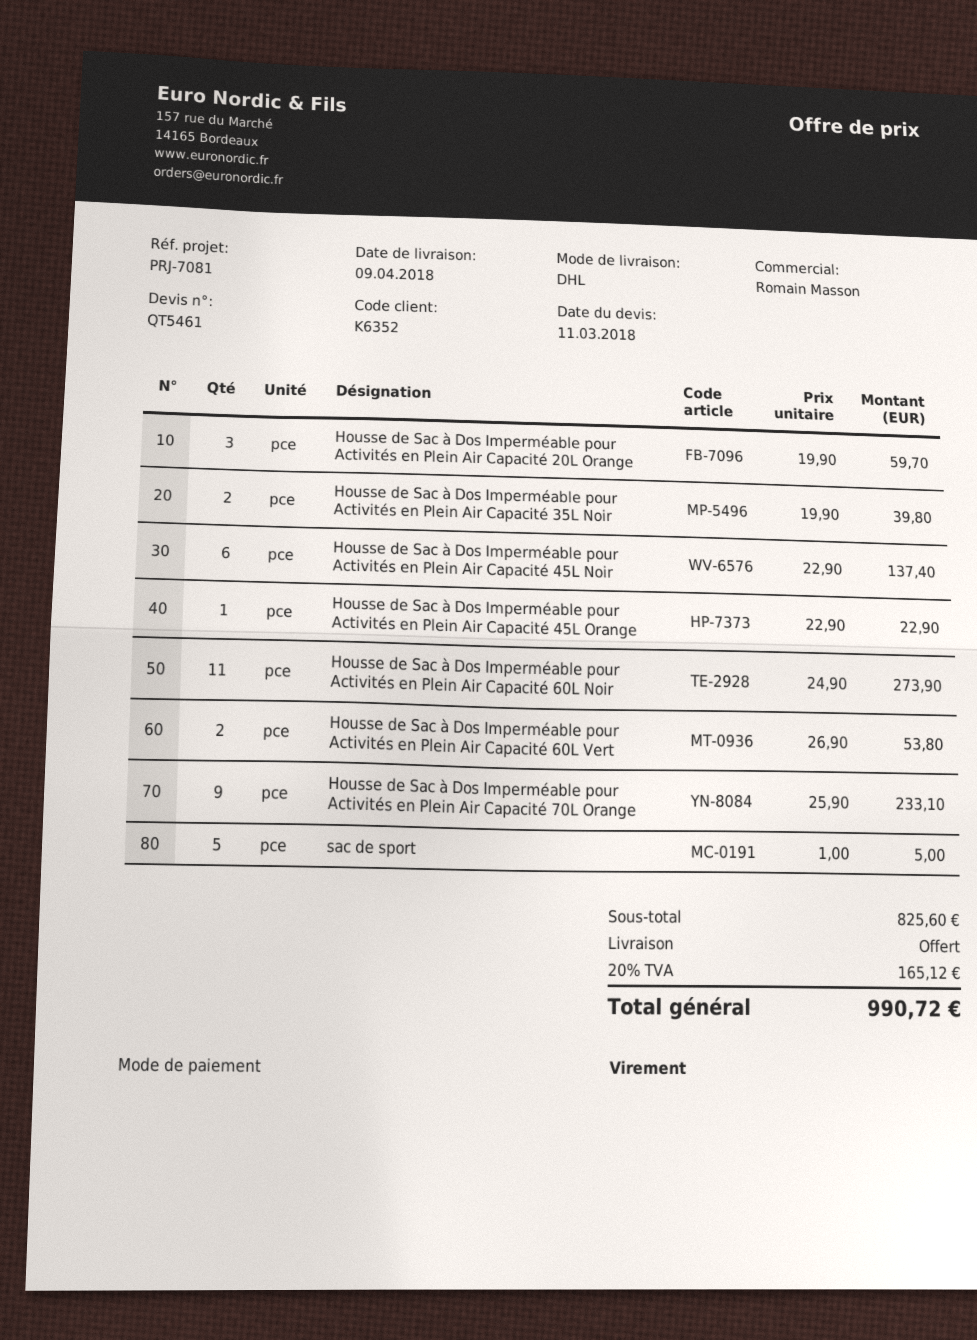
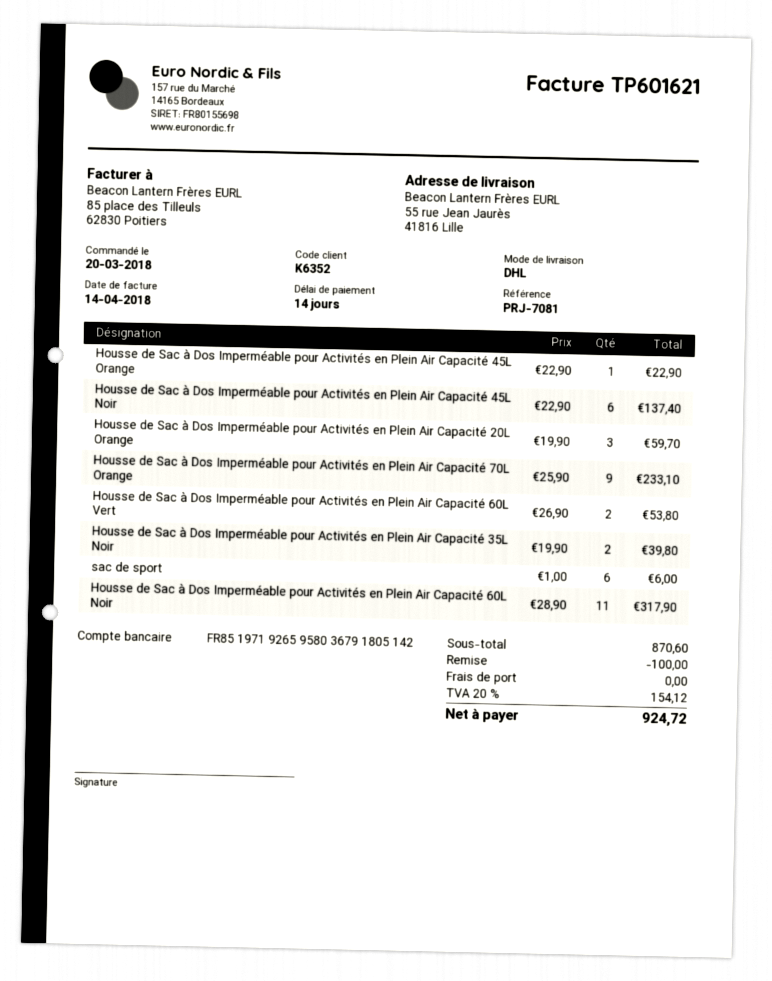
Housse de Sac à Dos Imperméable pour Activités en Plein Air Capacité 60L Noir: 11 x 24.90 = 273.90 -> 11 x 28.90 = 317.90
sac de sport: 5 x 1.00 = 5.00 -> 6 x 1.00 = 6.00
subtotal: 825.60 -> 870.60
discount: none -> 100.00
tax: 20% = 165.12 -> 20% = 154.12
total: 990.72 -> 924.72

